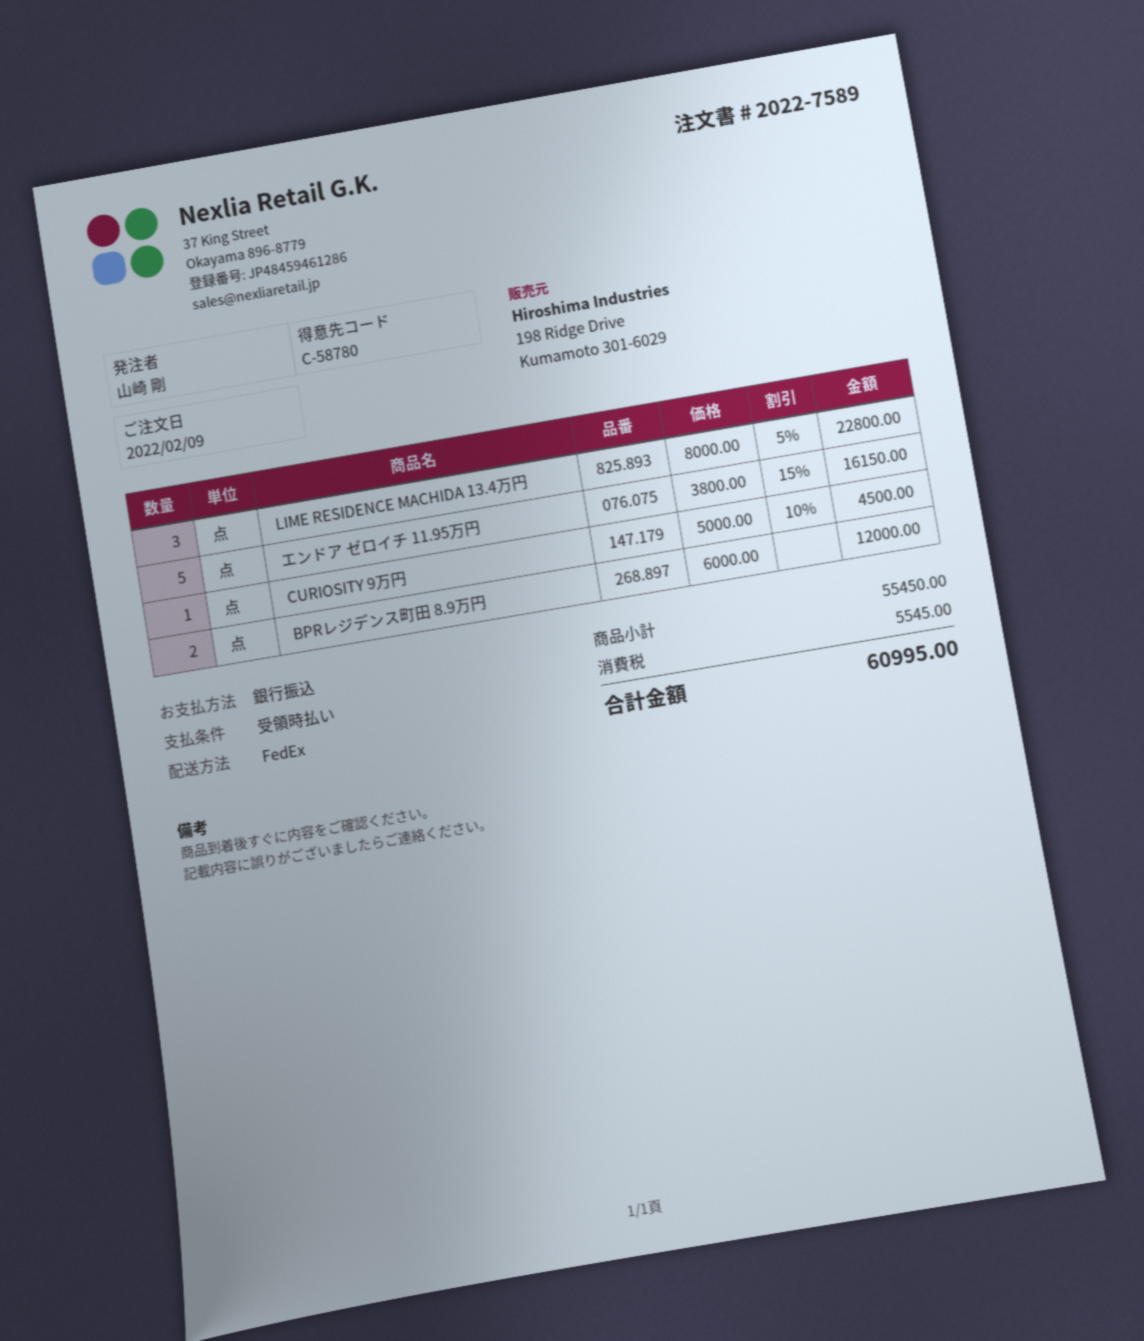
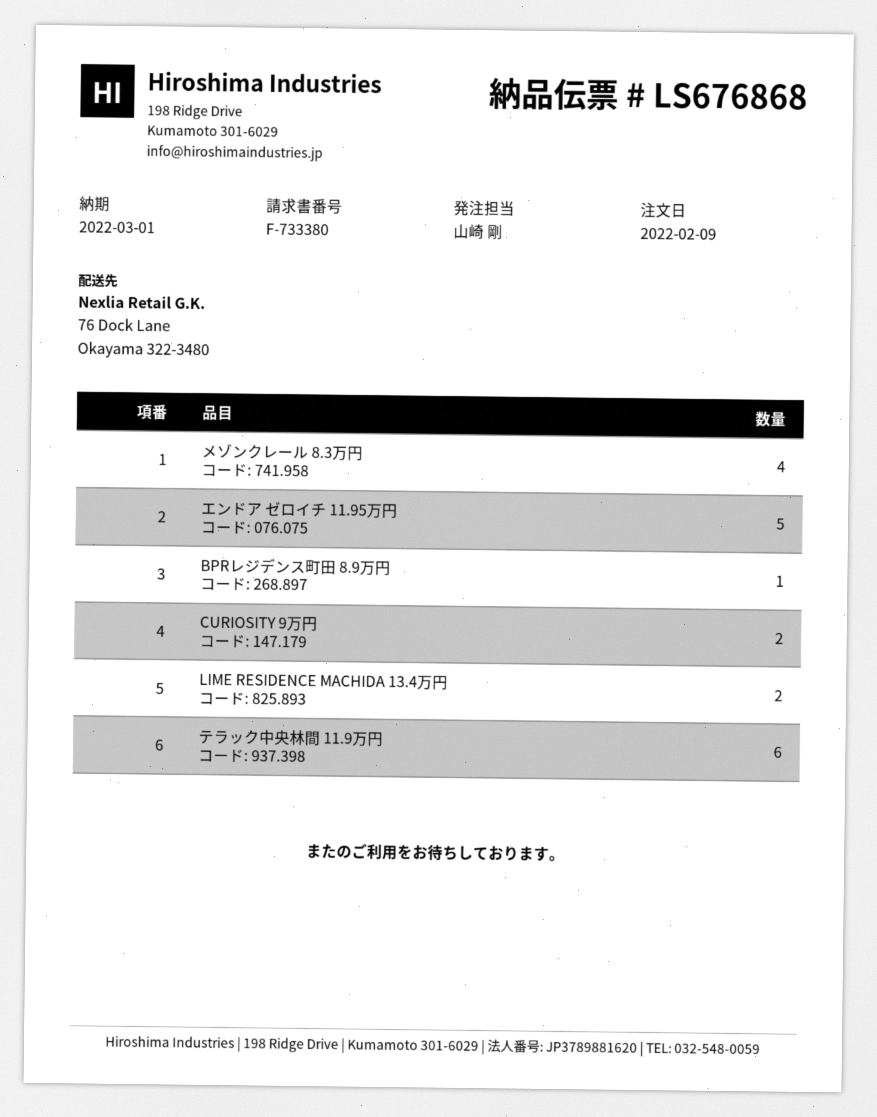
LIME RESIDENCE MACHIDA 13.4万円: 3 -> 2
CURIOSITY 9万円: 1 -> 2
BPRレジデンス町田 8.9万円: 2 -> 1
メゾンクレール 8.3万円: none -> 4
テラック中央林間 11.9万円: none -> 6

